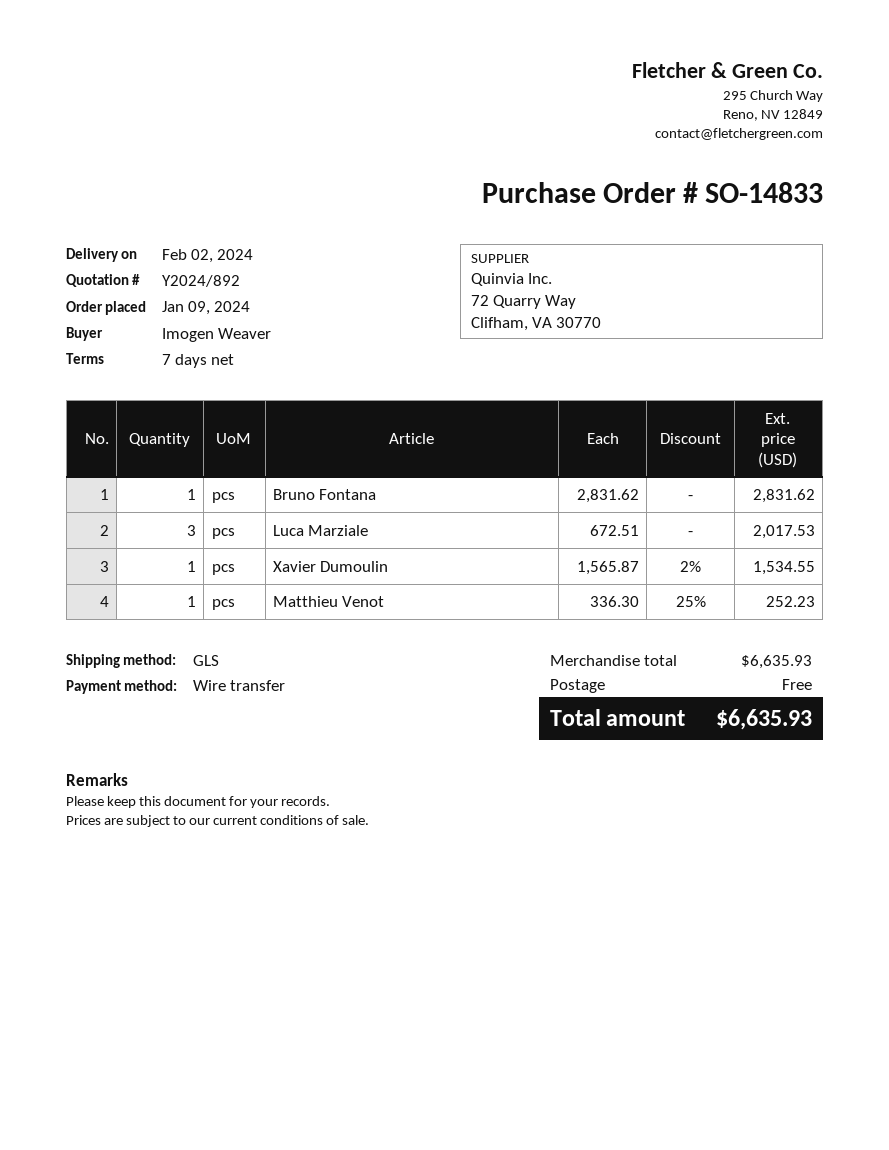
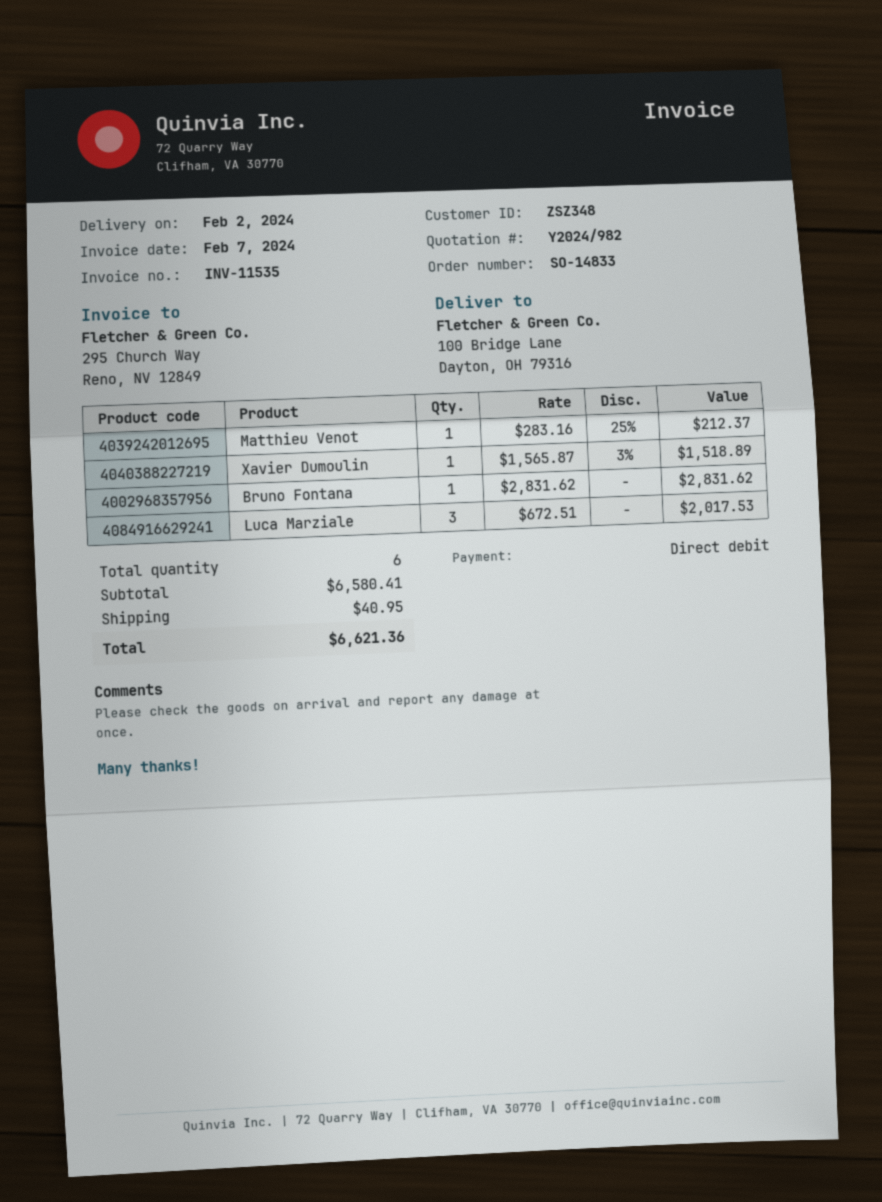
quote number: Y2024/892 -> Y2024/982
payment method: bank transfer -> direct debit
Xavier Dumoulin: 1 x 1565.87 - 2% = 1534.55 -> 1 x 1565.87 - 3% = 1518.89
Matthieu Venot: 1 x 336.30 - 25% = 252.23 -> 1 x 283.16 - 25% = 212.37
subtotal: 6635.93 -> 6580.41
shipping: 0.00 -> 40.95
total: 6635.93 -> 6621.36

